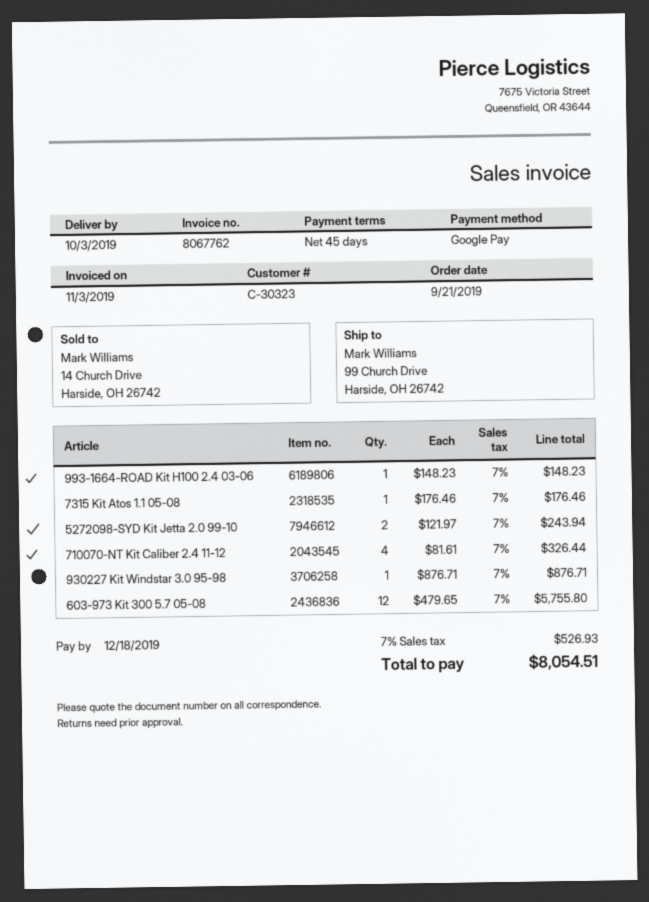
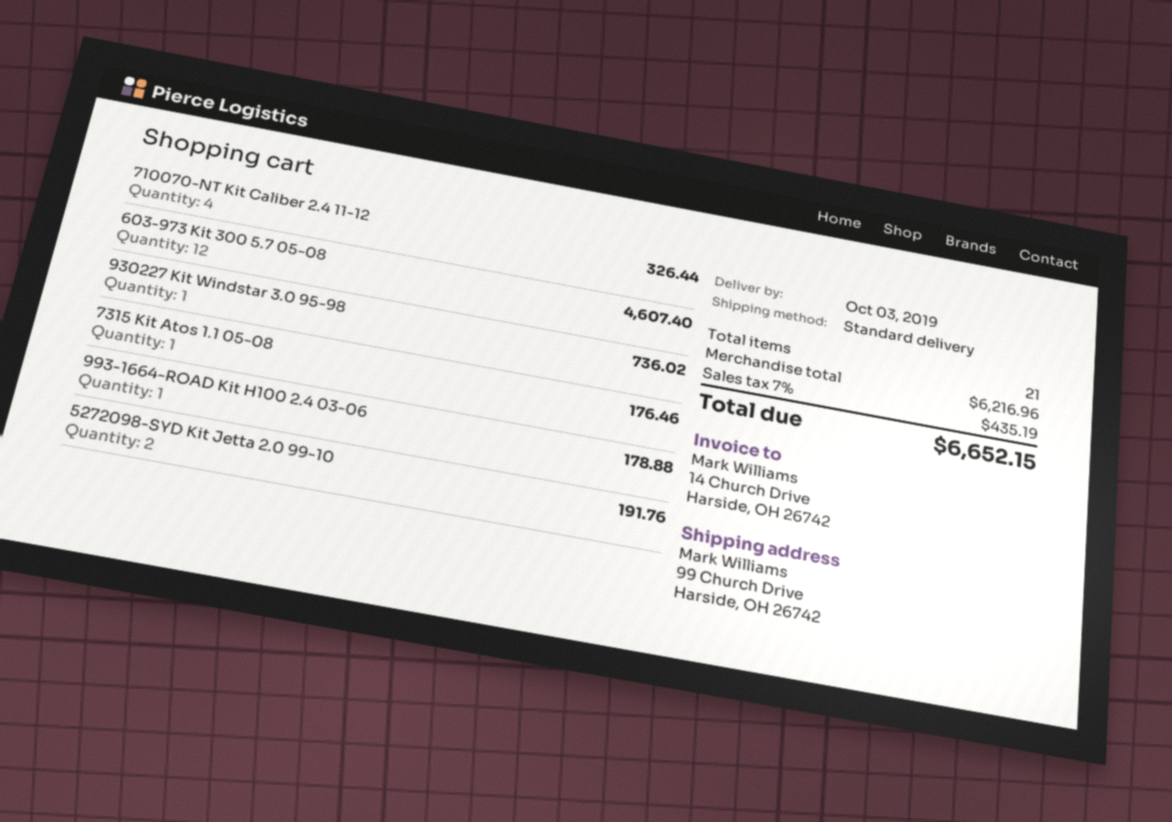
993-1664-ROAD Kit H100 2.4 03-06: 1 for 148.23 -> 1 for 178.88
5272098-SYD Kit Jetta 2.0 99-10: 2 for 243.94 -> 2 for 191.76
930227 Kit Windstar 3.0 95-98: 1 for 876.71 -> 1 for 736.02
603-973 Kit 300 5.7 05-08: 12 for 5755.80 -> 12 for 4607.40
tax: 7% = 526.93 -> 7% = 435.19
total: 8054.51 -> 6652.15

